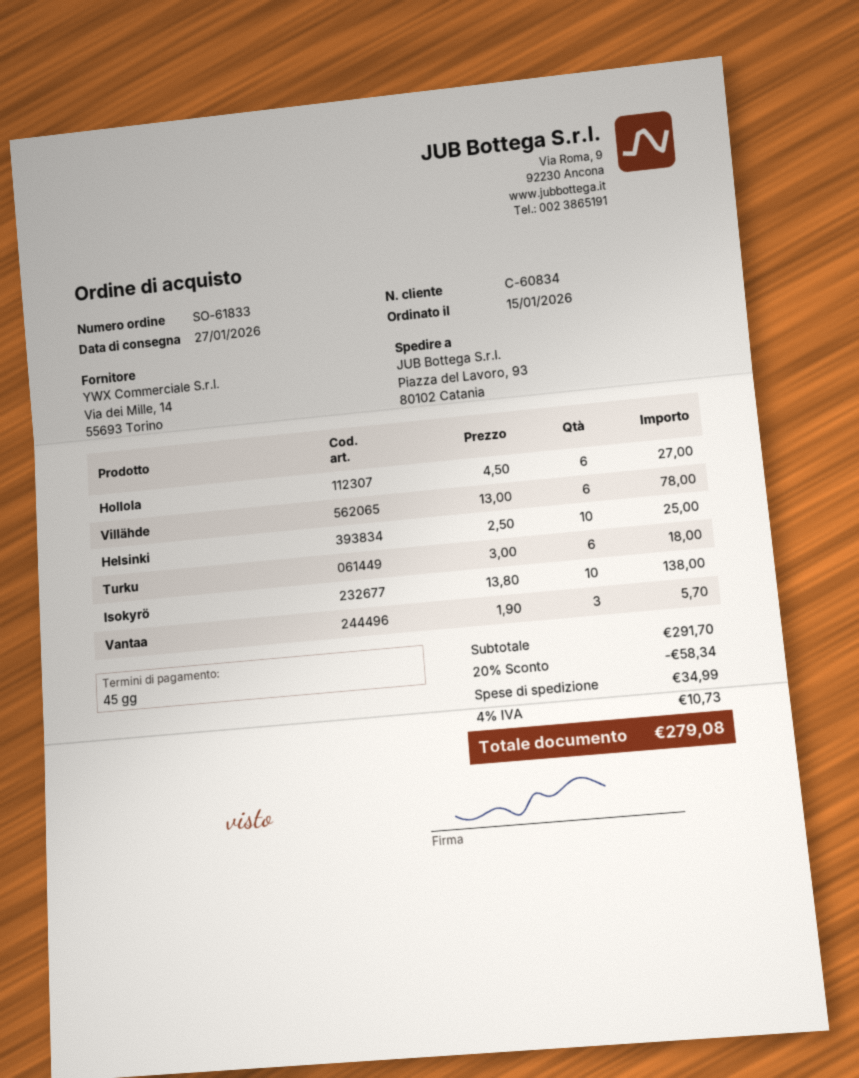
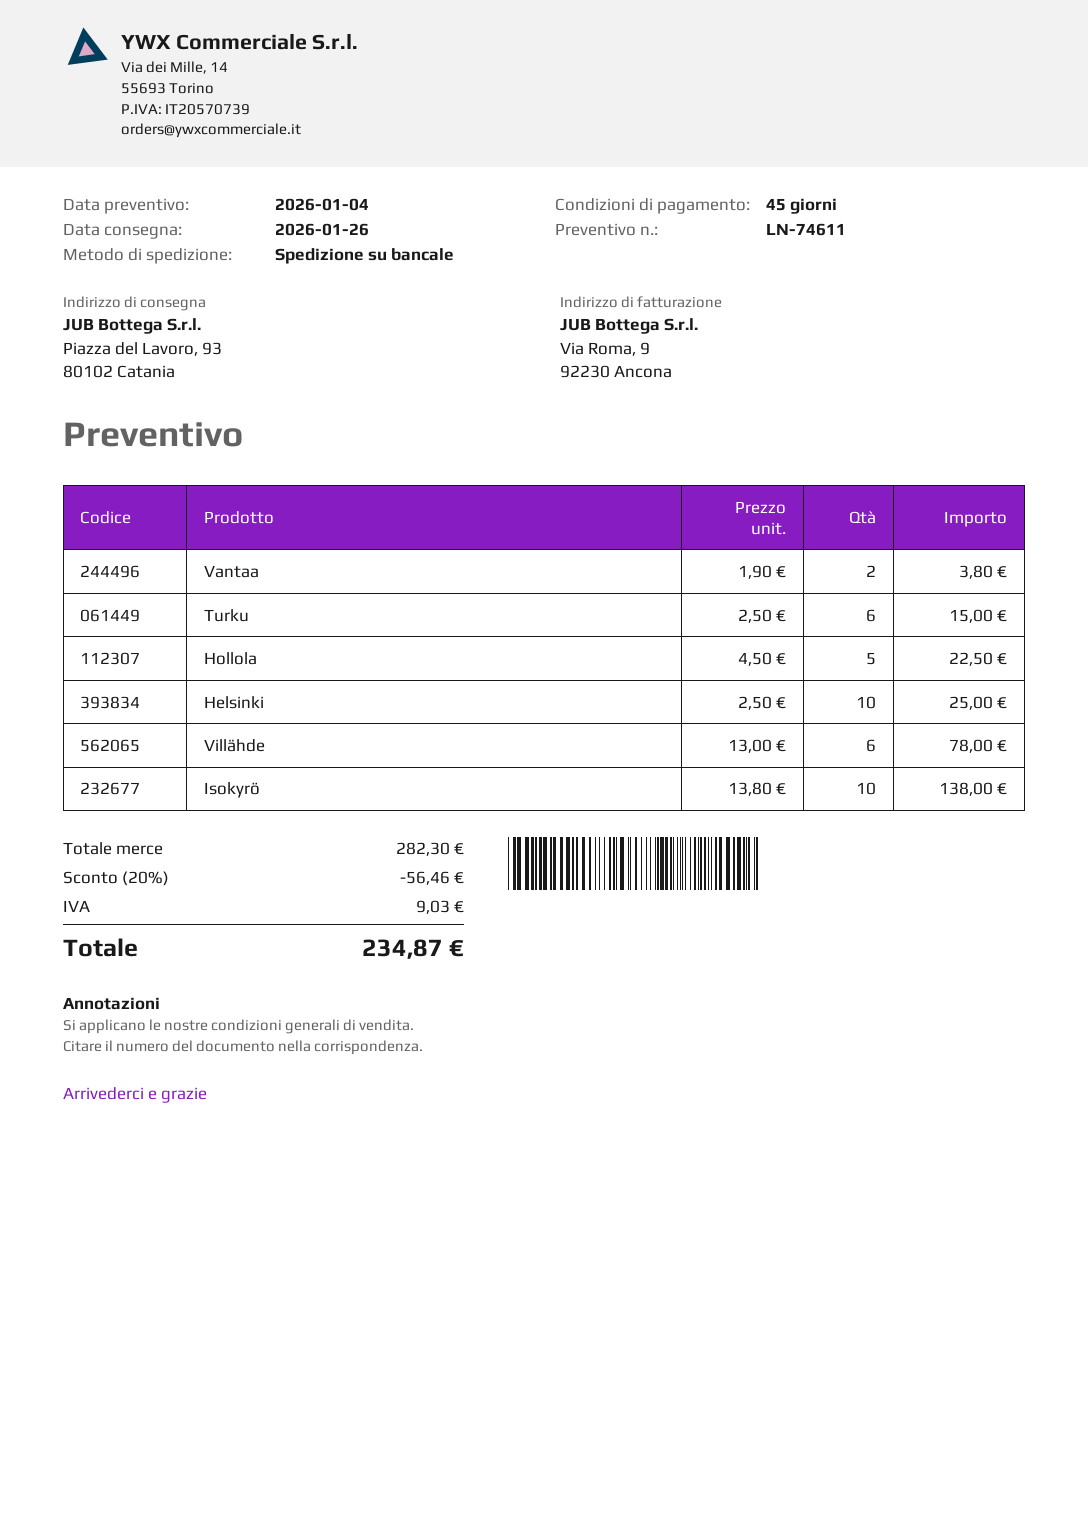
delivery date: 2026-01-27 -> 2026-01-26
Hollola: 6 x 4.50 = 27.00 -> 5 x 4.50 = 22.50
Turku: 6 x 3.00 = 18.00 -> 6 x 2.50 = 15.00
Vantaa: 3 x 1.90 = 5.70 -> 2 x 1.90 = 3.80
subtotal: 291.70 -> 282.30
discount: 20% = 58.34 -> 20% = 56.46
shipping: 34.99 -> none
tax: 10.73 -> 9.03
total: 279.08 -> 234.87

